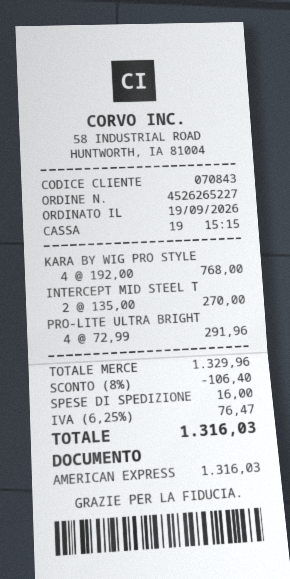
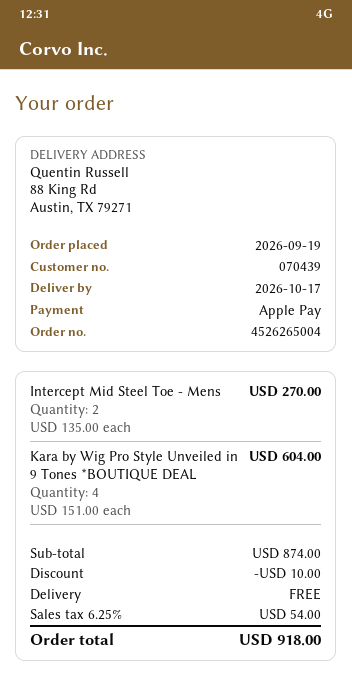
order number: 4526265227 -> 4526265004
customer number: 070843 -> 070439
payment method: American Express -> Apple Pay
KARA BY WIG PRO STYLE: 4 x 192.00 = 768.00 -> 4 x 151.00 = 604.00
PRO-LITE ULTRA BRIGHT: 4 x 72.99 = 291.96 -> none
subtotal: 1329.96 -> 874.00
discount: 106.40 -> 10.00
shipping: 16.00 -> 0.00
tax: 6.25% = 76.47 -> 6.25% = 54.00
total: 1316.03 -> 918.00

